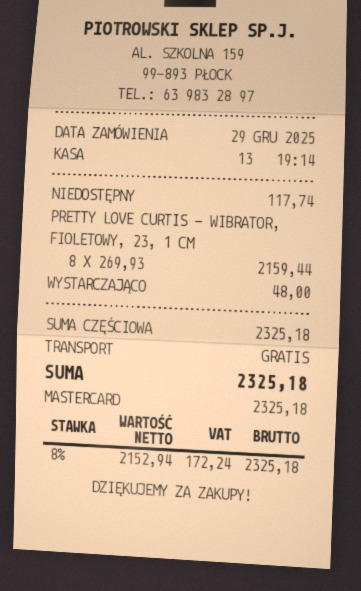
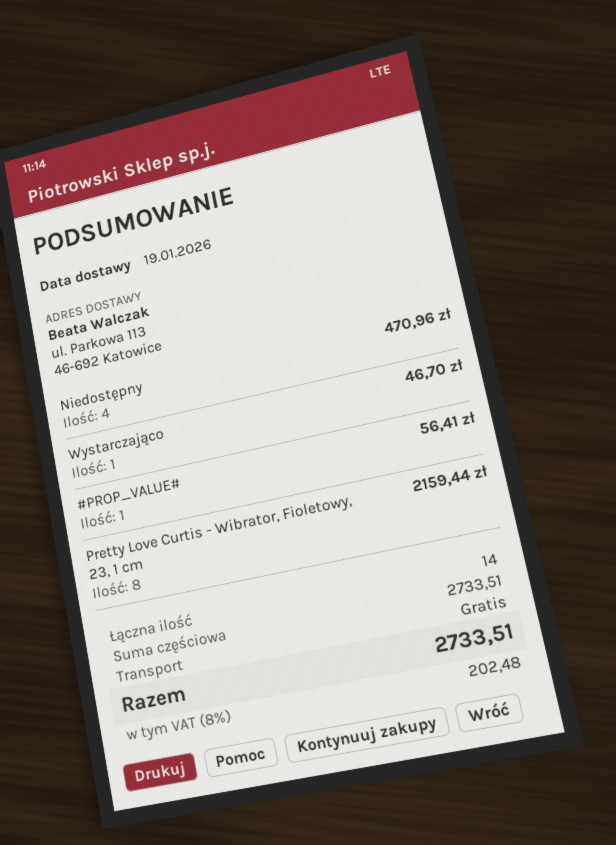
NIEDOSTĘPNY: 1 for 117.74 -> 4 for 470.96
WYSTARCZAJĄCO: 1 for 48.00 -> 1 for 46.70
#PROP_VALUE#: none -> 1 for 56.41
subtotal: 2325.18 -> 2733.51
tax: 8% = 172.24 -> 8% = 202.48
total: 2325.18 -> 2733.51

